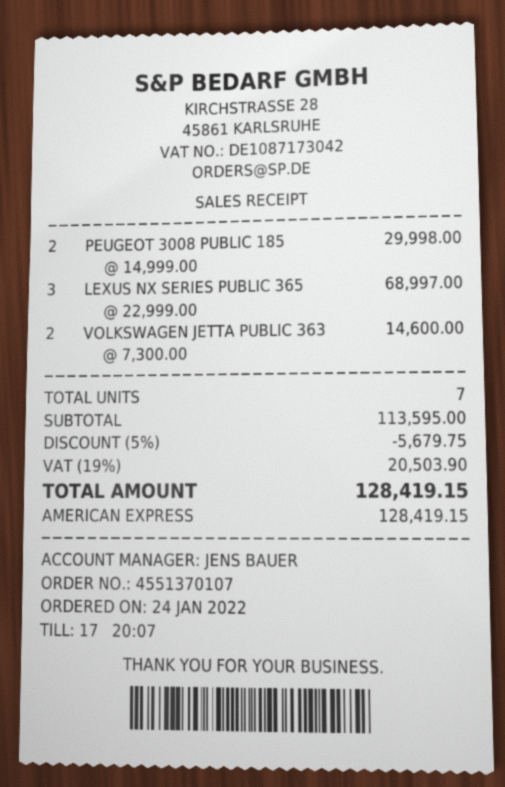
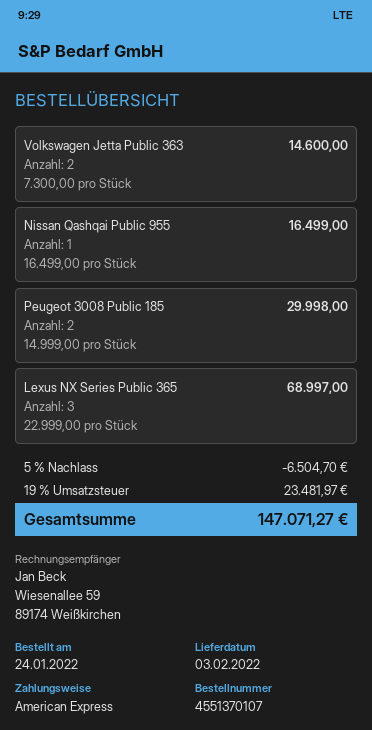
Nissan Qashqai Public 955: none -> 1 x 16499.00 = 16499.00
discount: 5% = 5679.75 -> 5% = 6504.70
tax: 19% = 20503.90 -> 19% = 23481.97
total: 128419.15 -> 147071.27

